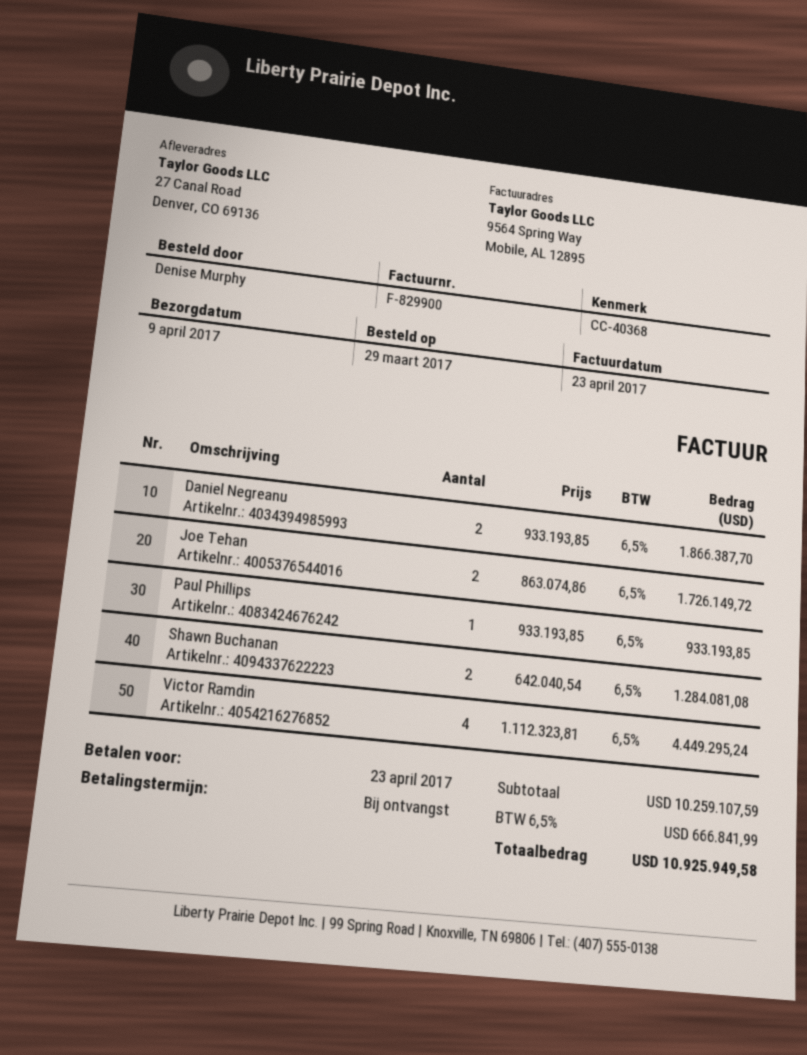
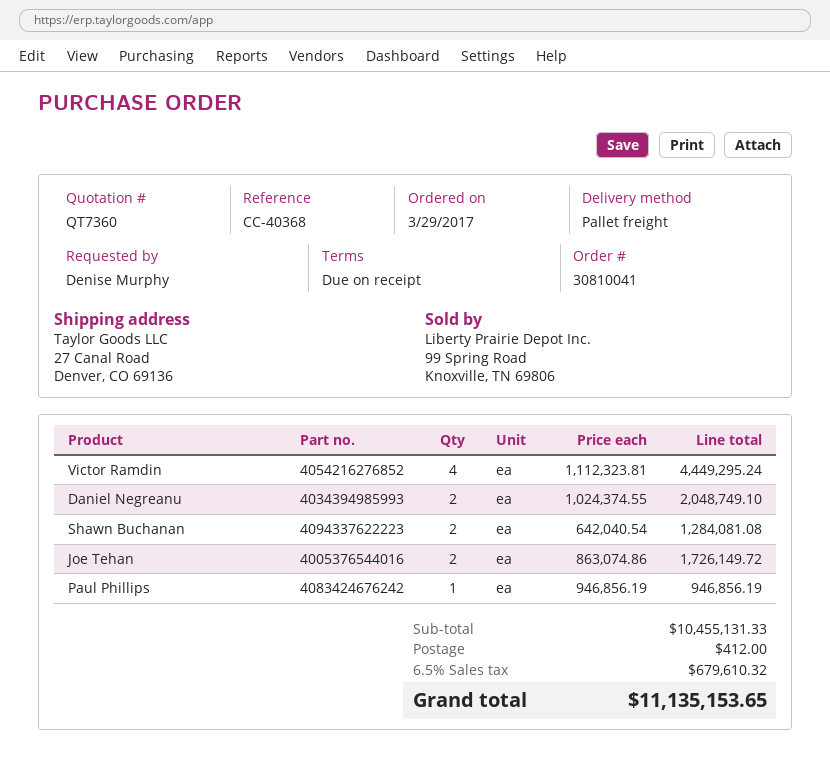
Daniel Negreanu: 2 x 933193.85 = 1866387.70 -> 2 x 1024374.55 = 2048749.10
Paul Phillips: 1 x 933193.85 = 933193.85 -> 1 x 946856.19 = 946856.19
subtotal: 10259107.59 -> 10455131.33
shipping: none -> 412.00
tax: 6.5% = 666841.99 -> 6.5% = 679610.32
total: 10925949.58 -> 11135153.65

